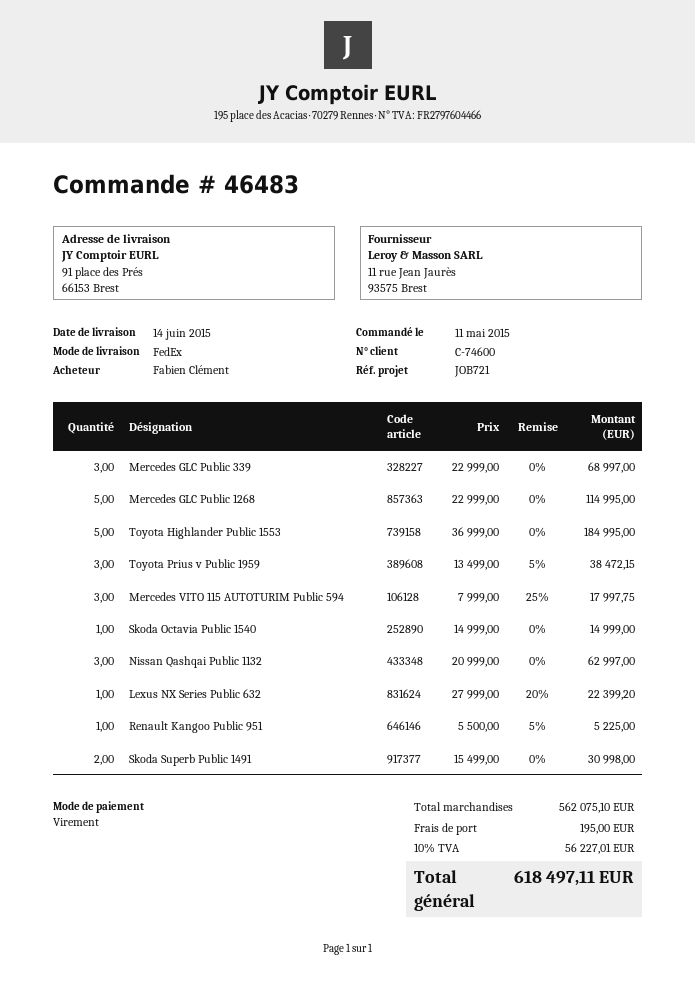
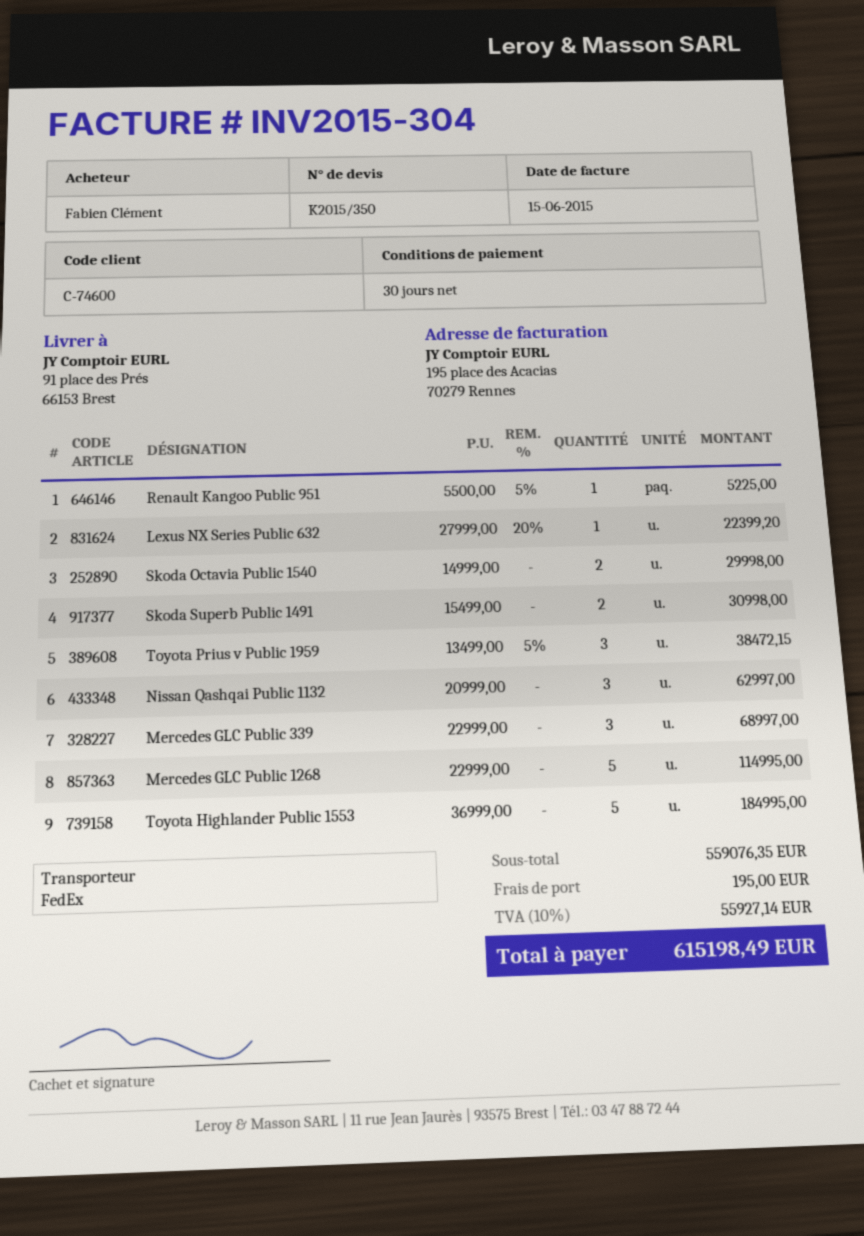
Mercedes VITO 115 AUTOTURIM Public 594: 3 x 7999.00 - 25% = 17997.75 -> none
Skoda Octavia Public 1540: 1 x 14999.00 = 14999.00 -> 2 x 14999.00 = 29998.00
subtotal: 562075.10 -> 559076.35
tax: 10% = 56227.01 -> 10% = 55927.14
total: 618497.11 -> 615198.49

